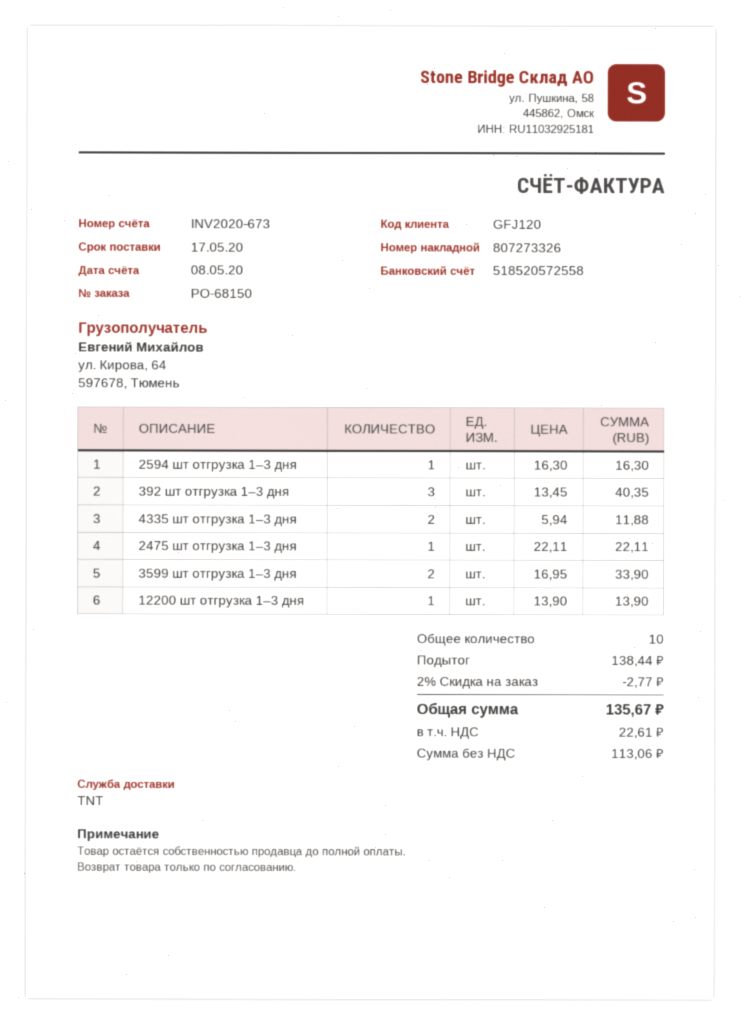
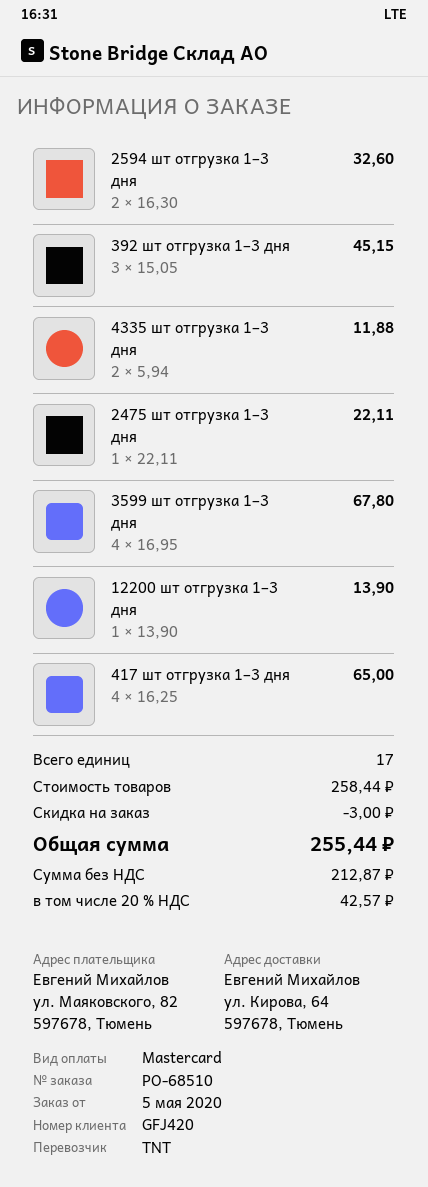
order number: PO-68150 -> PO-68510
customer number: GFJ120 -> GFJ420
2594 шт отгрузка 1–3 дня: 1 x 16.30 = 16.30 -> 2 x 16.30 = 32.60
392 шт отгрузка 1–3 дня: 3 x 13.45 = 40.35 -> 3 x 15.05 = 45.15
3599 шт отгрузка 1–3 дня: 2 x 16.95 = 33.90 -> 4 x 16.95 = 67.80
417 шт отгрузка 1–3 дня: none -> 4 x 16.25 = 65.00
total quantity: 10 -> 17
subtotal: 138.44 -> 258.44
discount: 2.77 -> 3.00
net: 113.06 -> 212.87
tax: 22.61 -> 42.57
total: 135.67 -> 255.44

